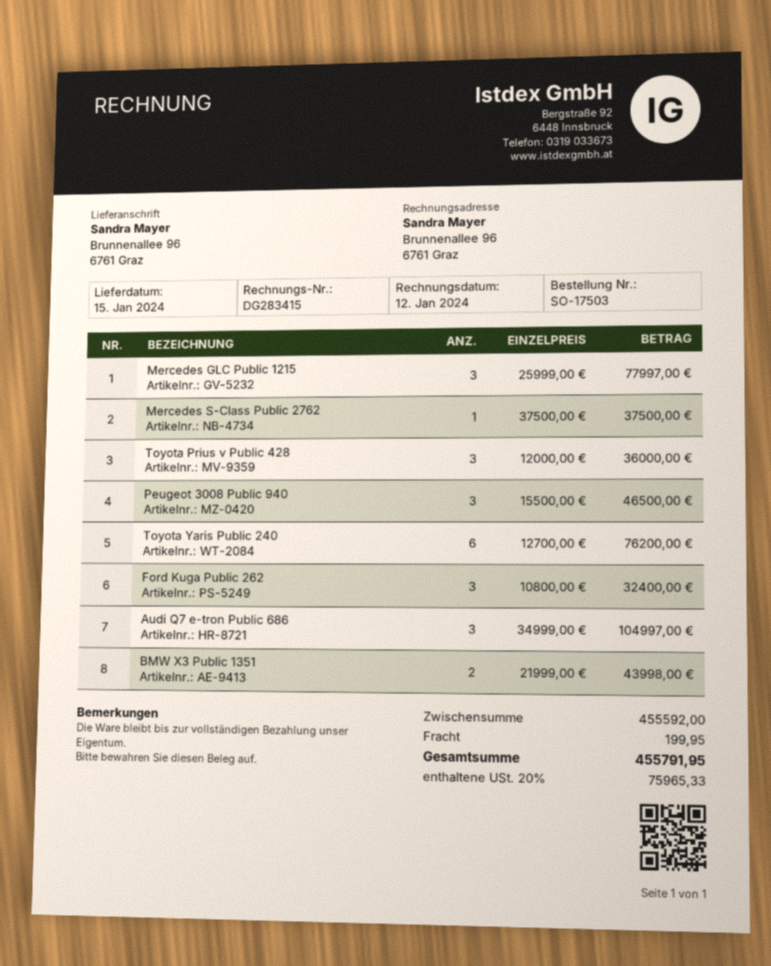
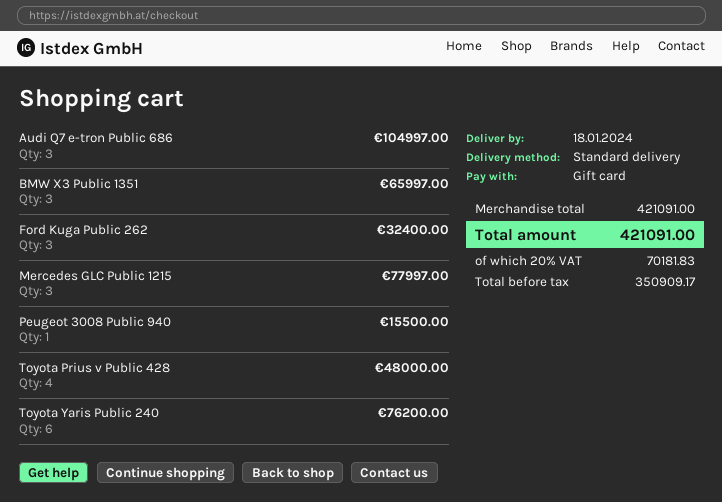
delivery date: 2024-01-15 -> 2024-01-18
Mercedes S-Class Public 2762: 1 for 37500.00 -> none
Toyota Prius v Public 428: 3 for 36000.00 -> 4 for 48000.00
Peugeot 3008 Public 940: 3 for 46500.00 -> 1 for 15500.00
BMW X3 Public 1351: 2 for 43998.00 -> 3 for 65997.00
subtotal: 455592.00 -> 421091.00
shipping: 199.95 -> none
tax: 20% = 75965.33 -> 20% = 70181.83
total: 455791.95 -> 421091.00

